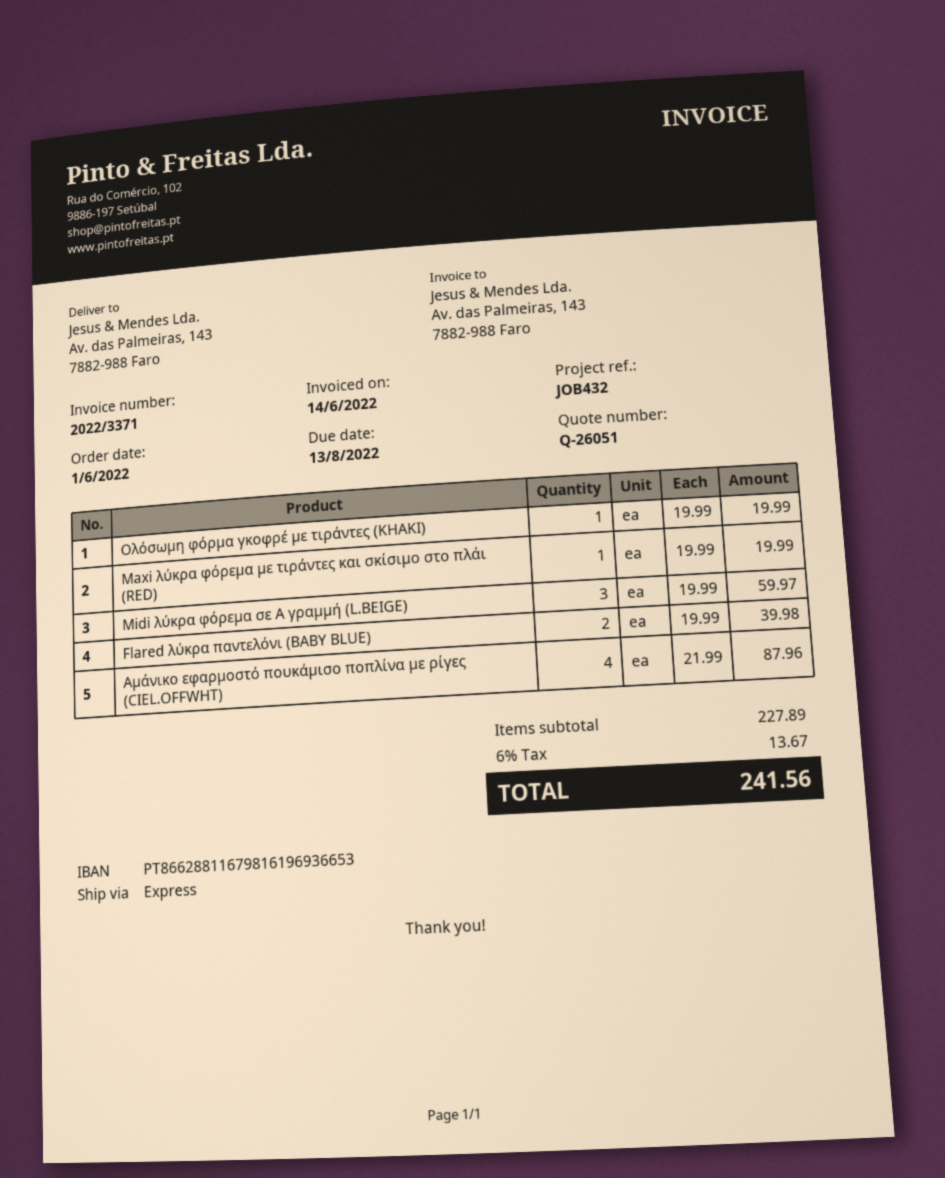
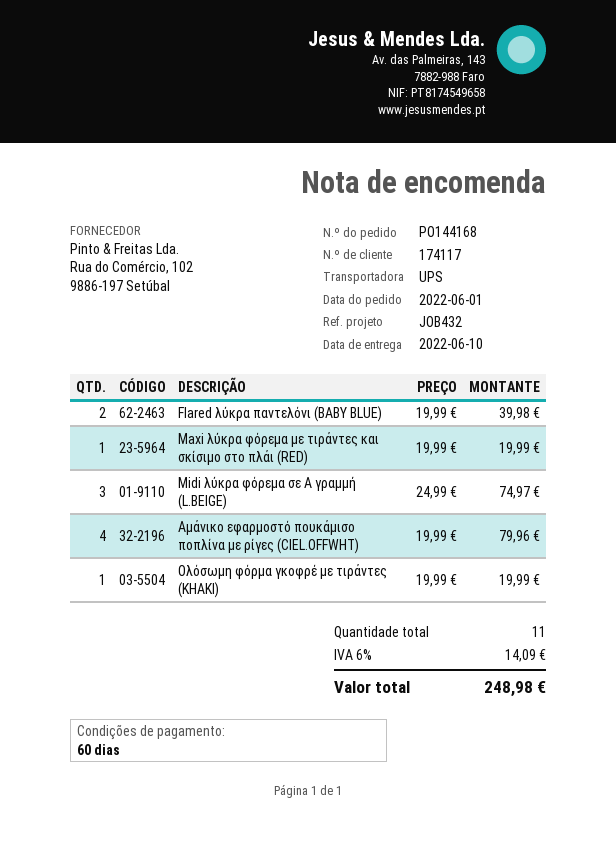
shipping method: express -> UPS
Midi λύκρα φόρεμα σε Α γραμμή (L.BEIGE): 3 x 19.99 = 59.97 -> 3 x 24.99 = 74.97
Αμάνικο εφαρμοστό πουκάμισο ποπλίνα με ρίγες (CIEL.OFFWHT): 4 x 21.99 = 87.96 -> 4 x 19.99 = 79.96
tax: 6% = 13.67 -> 6% = 14.09
total: 241.56 -> 248.98

